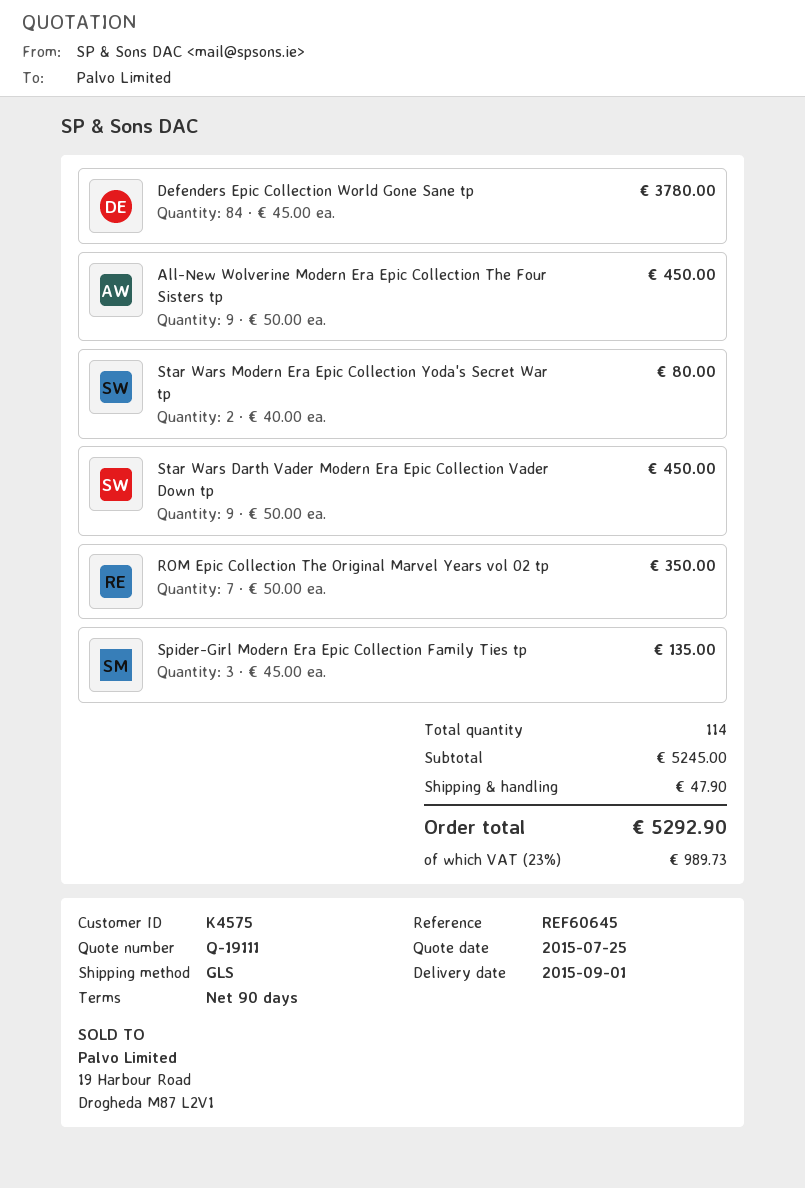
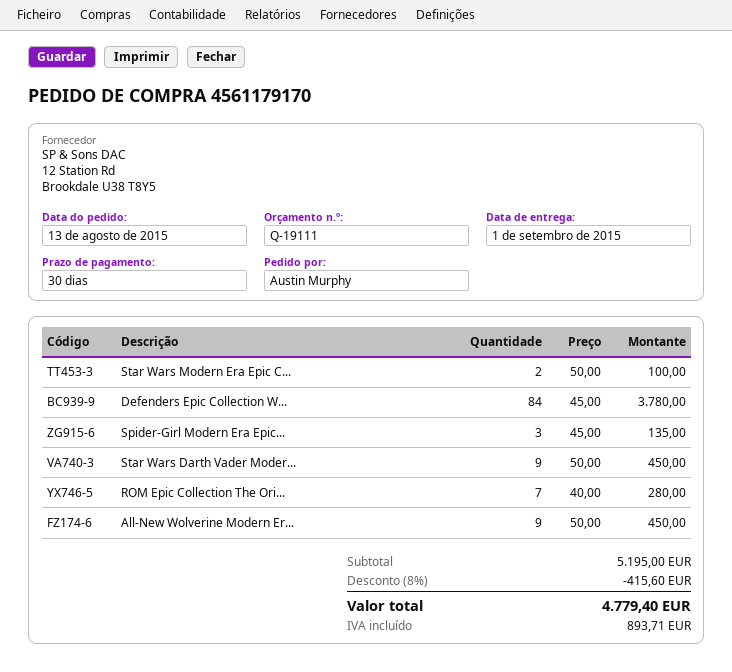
payment terms: 90 days -> 30 days
Star Wars Modern Era Epic Collection Yoda's Secret War tp: 2 x 40.00 = 80.00 -> 2 x 50.00 = 100.00
ROM Epic Collection The Original Marvel Years vol 02 tp: 7 x 50.00 = 350.00 -> 7 x 40.00 = 280.00
subtotal: 5245.00 -> 5195.00
discount: none -> 8% = 415.60
shipping: 47.90 -> none
tax: 989.73 -> 893.71
total: 5292.90 -> 4779.40

